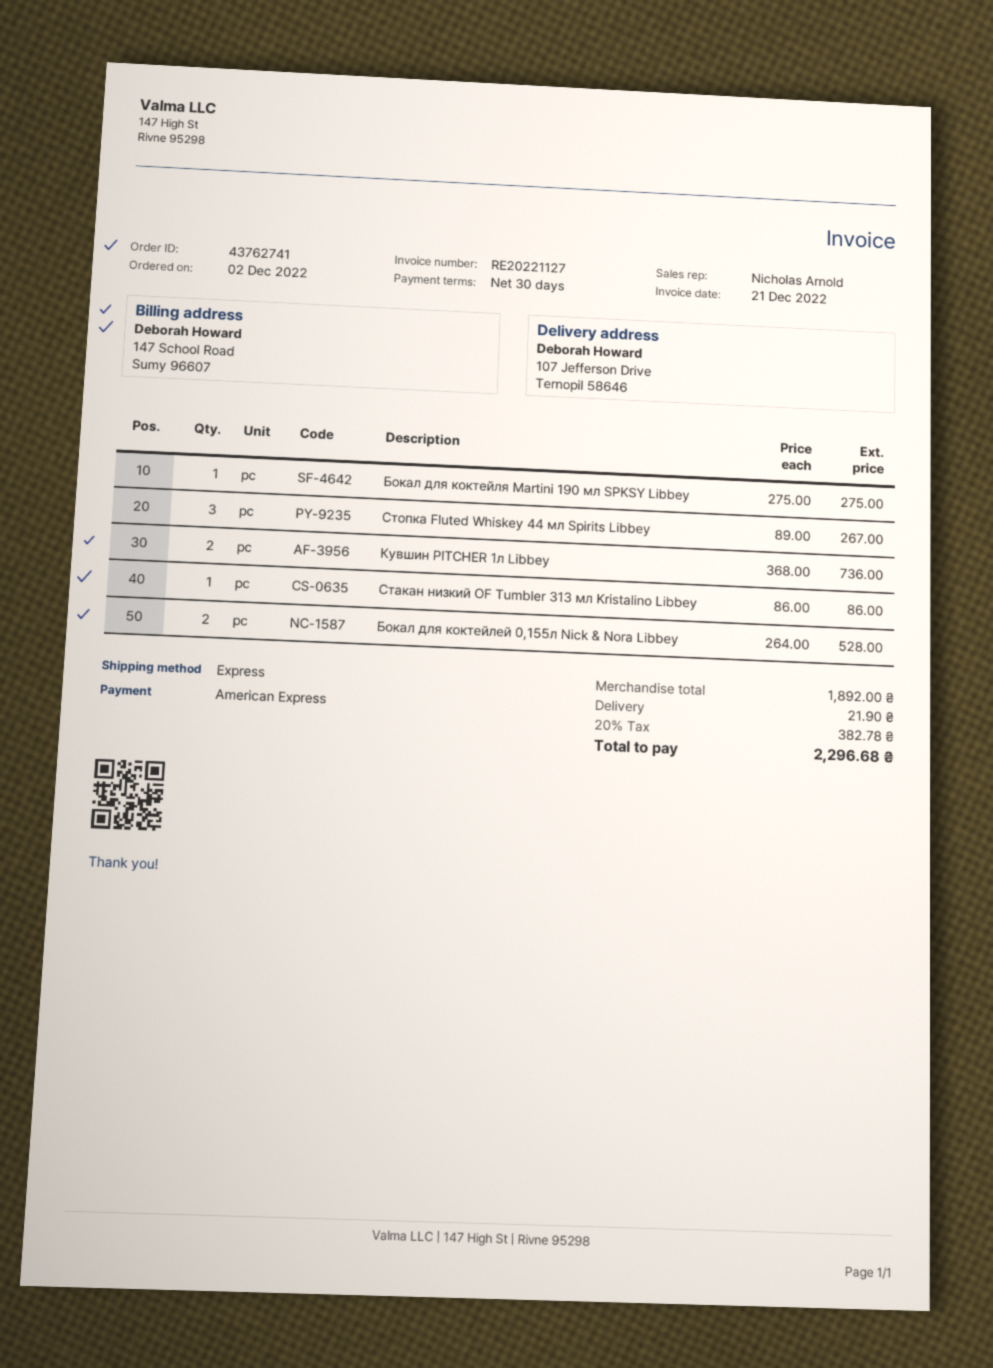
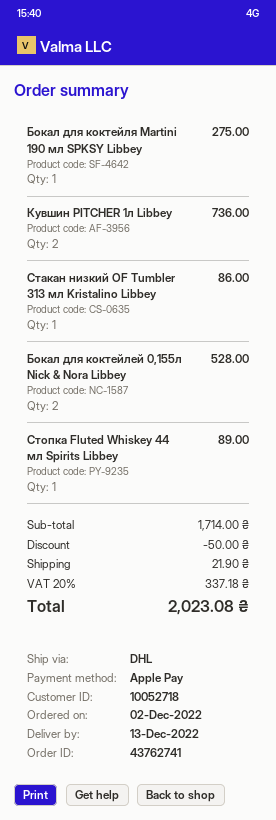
payment method: American Express -> Apple Pay
shipping method: express -> DHL
Стопка Fluted Whiskey 44 мл Spirits Libbey: 3 for 267.00 -> 1 for 89.00
subtotal: 1892.00 -> 1714.00
discount: none -> 50.00
tax: 20% = 382.78 -> 20% = 337.18
total: 2296.68 -> 2023.08

